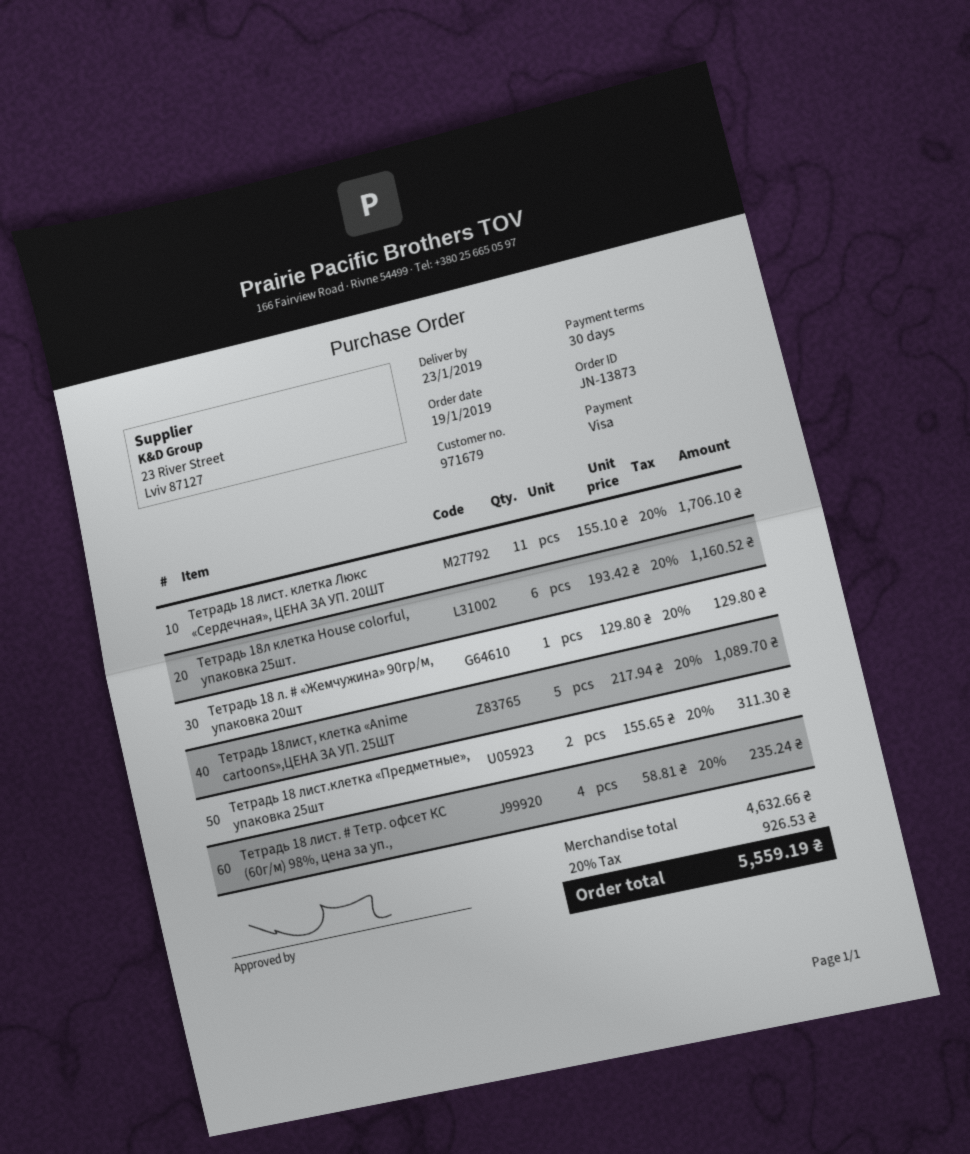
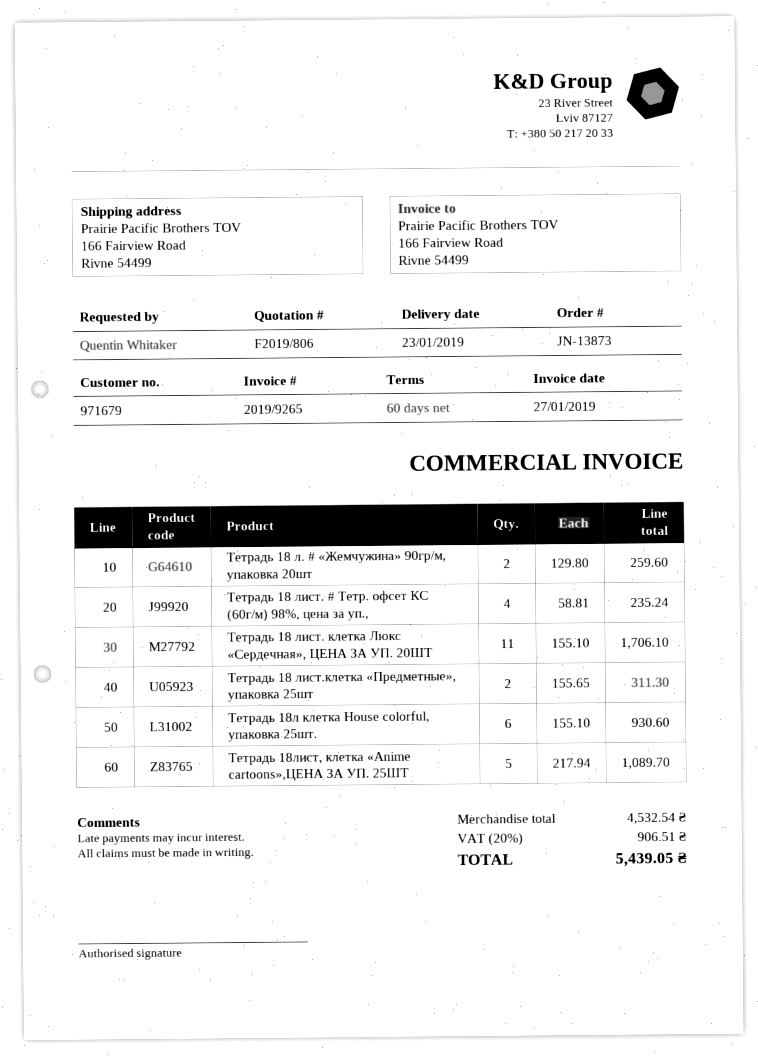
payment terms: 30 days -> 60 days
Тетрадь 18л клетка House colorful, упаковка 25шт.: 6 x 193.42 = 1160.52 -> 6 x 155.10 = 930.60
Тетрадь 18 л. # «Жемчужина» 90гр/м, упаковка 20шт: 1 x 129.80 = 129.80 -> 2 x 129.80 = 259.60
subtotal: 4632.66 -> 4532.54
tax: 20% = 926.53 -> 20% = 906.51
total: 5559.19 -> 5439.05

